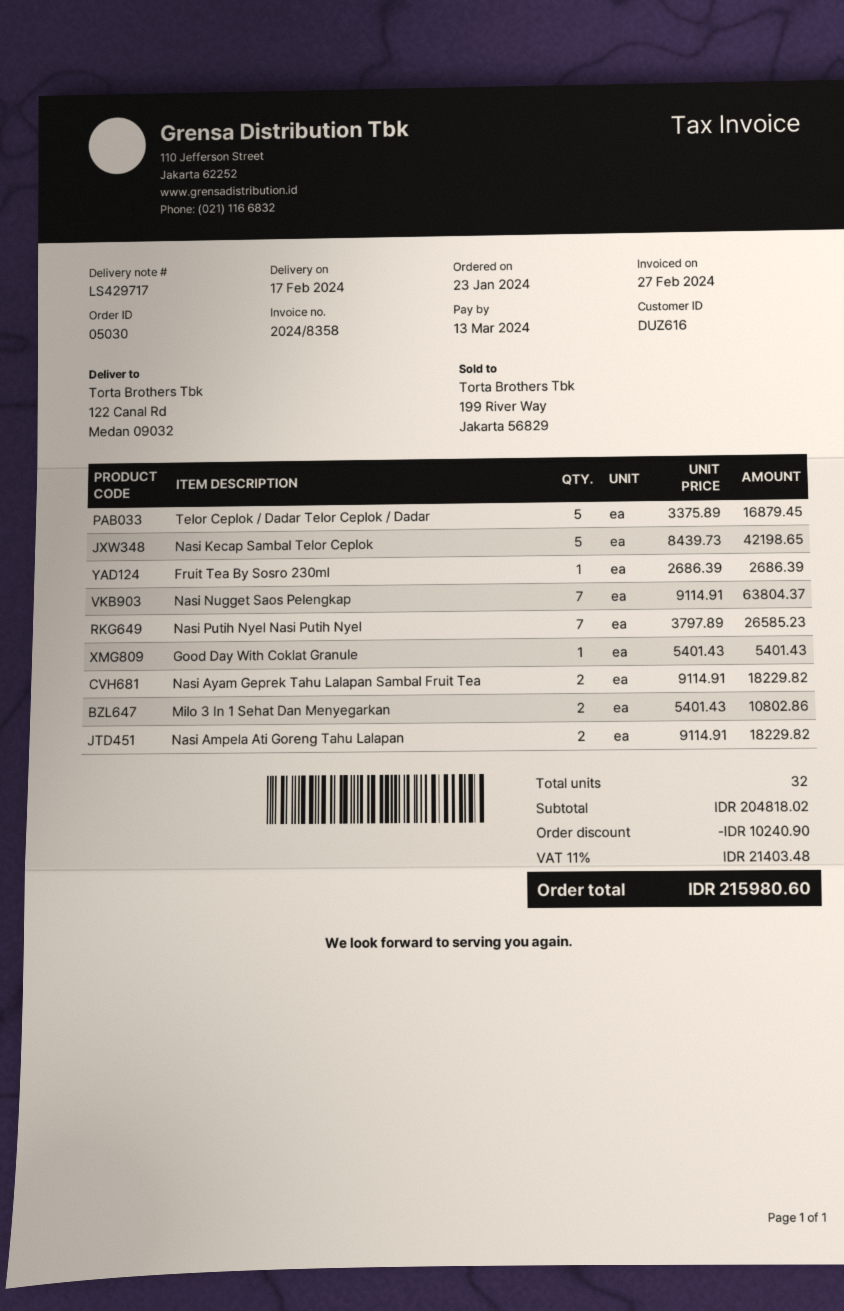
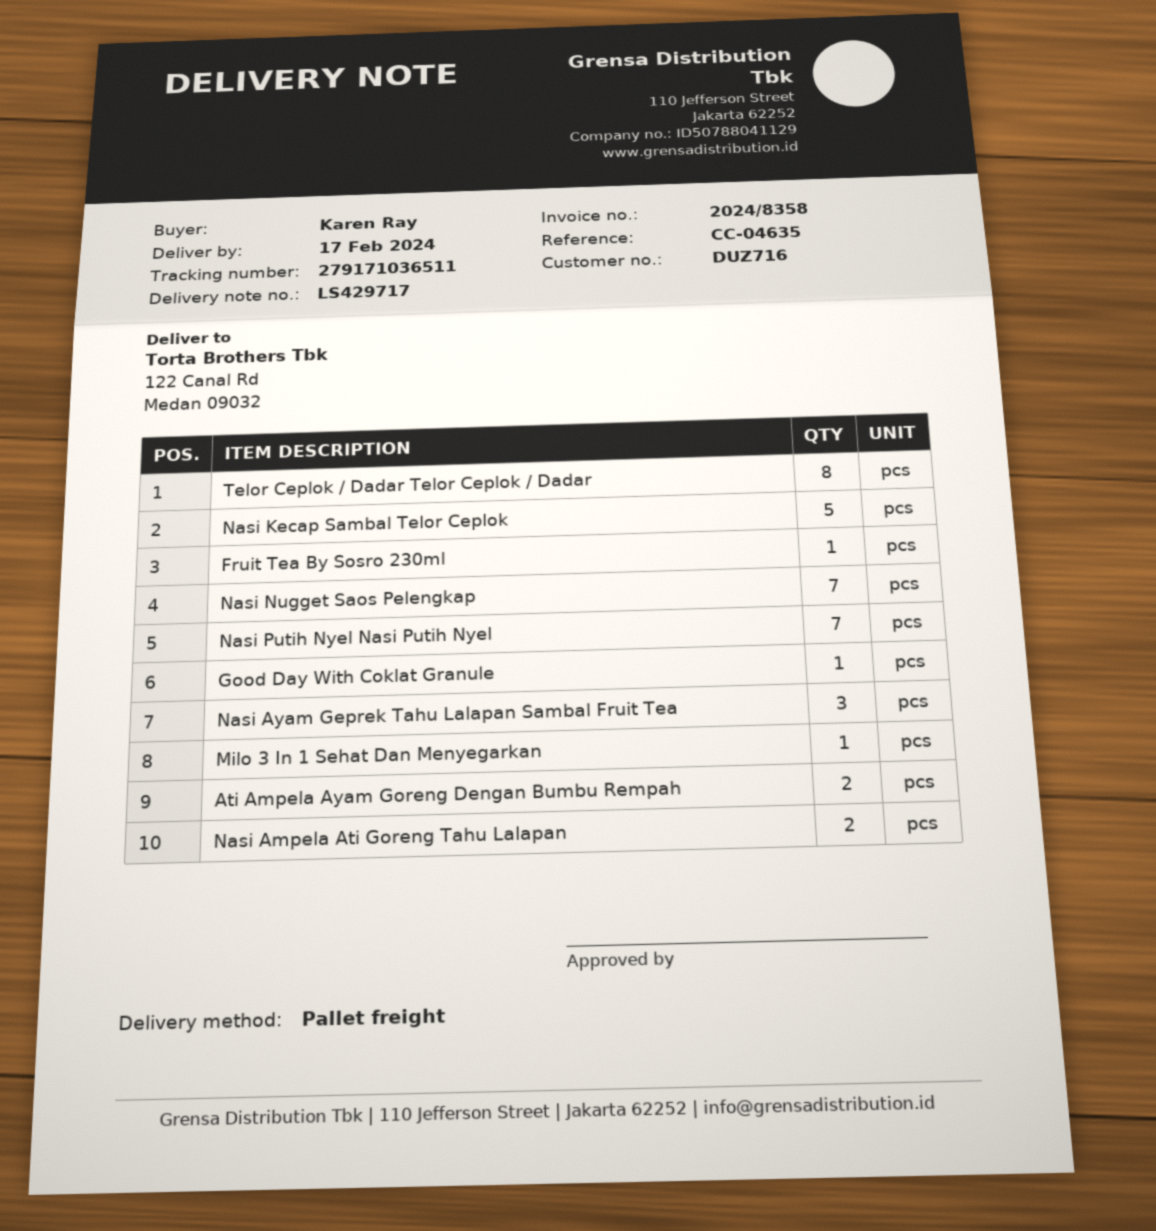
customer number: DUZ616 -> DUZ716
Telor Ceplok / Dadar Telor Ceplok / Dadar: 5 -> 8
Nasi Ayam Geprek Tahu Lalapan Sambal Fruit Tea: 2 -> 3
Milo 3 In 1 Sehat Dan Menyegarkan: 2 -> 1
Ati Ampela Ayam Goreng Dengan Bumbu Rempah: none -> 2

